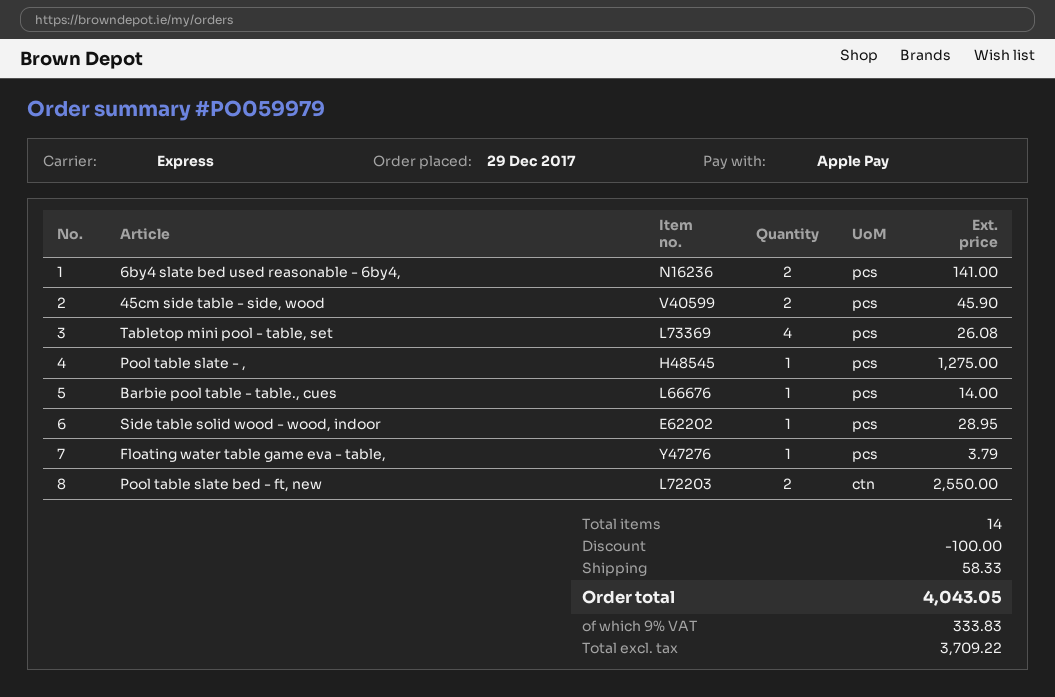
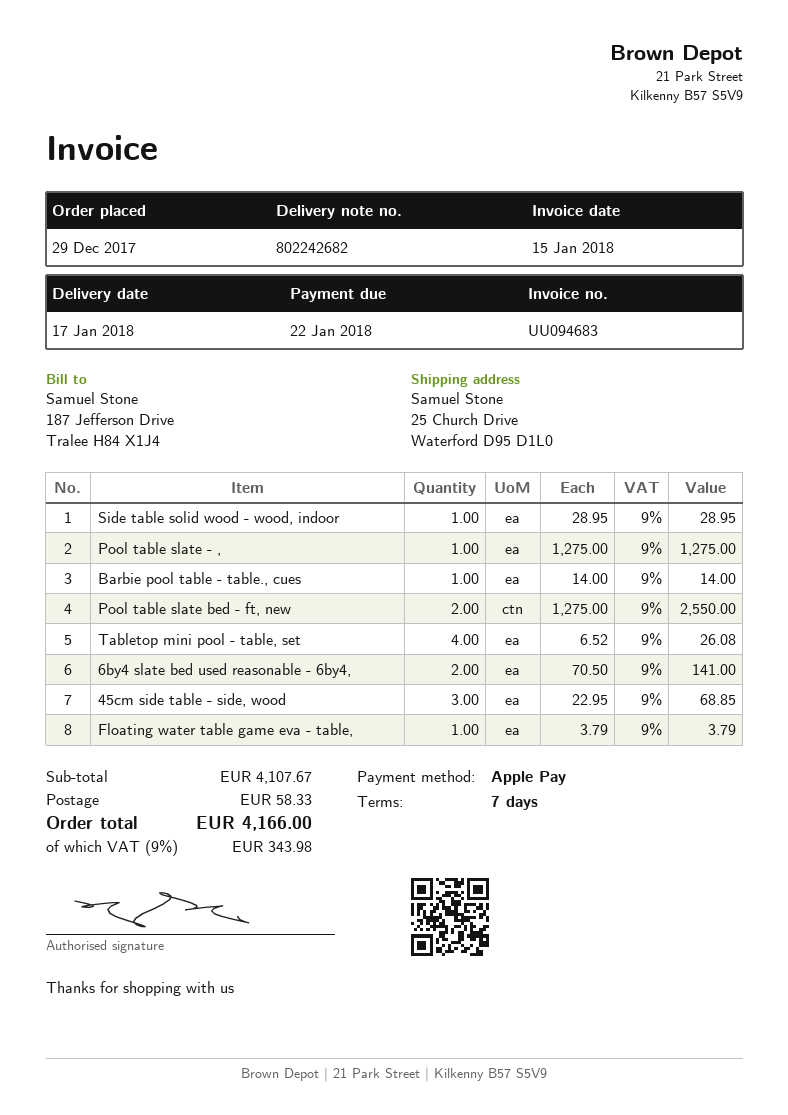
45cm side table - side, wood: 2 for 45.90 -> 3 for 68.85
discount: 100.00 -> none
tax: 9% = 333.83 -> 9% = 343.98
total: 4043.05 -> 4166.00

